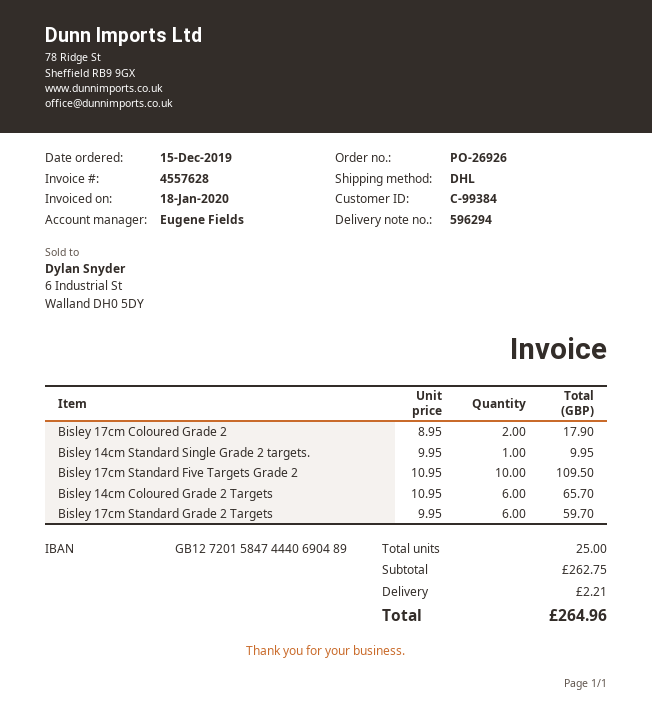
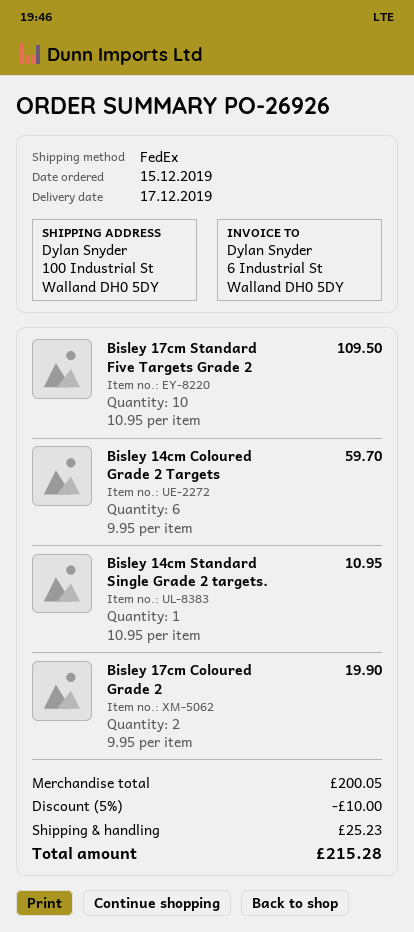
shipping method: DHL -> FedEx
Bisley 17cm Coloured Grade 2: 2 x 8.95 = 17.90 -> 2 x 9.95 = 19.90
Bisley 14cm Standard Single Grade 2 targets.: 1 x 9.95 = 9.95 -> 1 x 10.95 = 10.95
Bisley 14cm Coloured Grade 2 Targets: 6 x 10.95 = 65.70 -> 6 x 9.95 = 59.70
Bisley 17cm Standard Grade 2 Targets: 6 x 9.95 = 59.70 -> none
subtotal: 262.75 -> 200.05
discount: none -> 5% = 10.00
shipping: 2.21 -> 25.23
total: 264.96 -> 215.28

